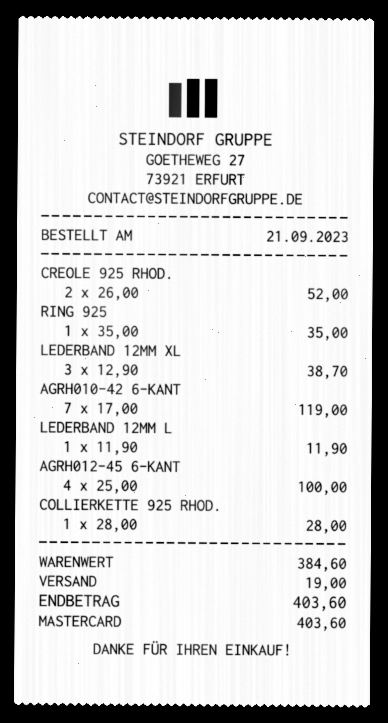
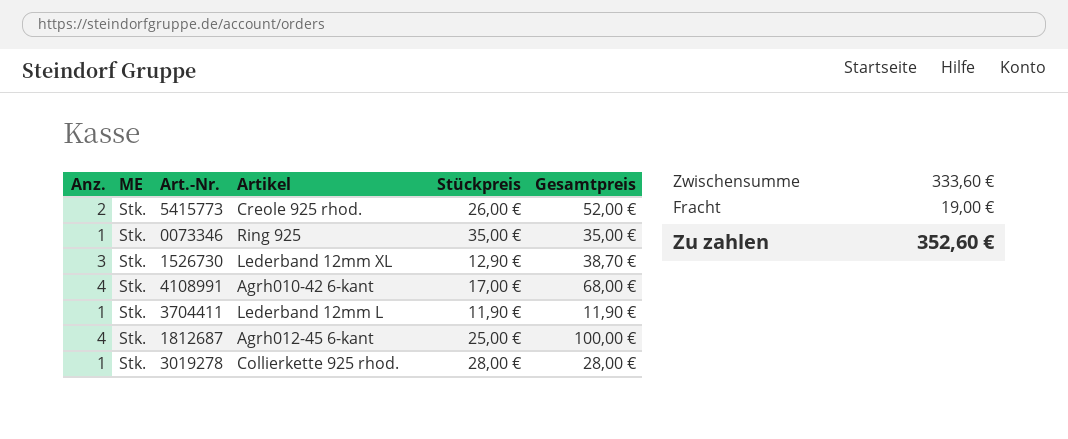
AGRH010-42 6-KANT: 7 x 17.00 = 119.00 -> 4 x 17.00 = 68.00
subtotal: 384.60 -> 333.60
total: 403.60 -> 352.60

